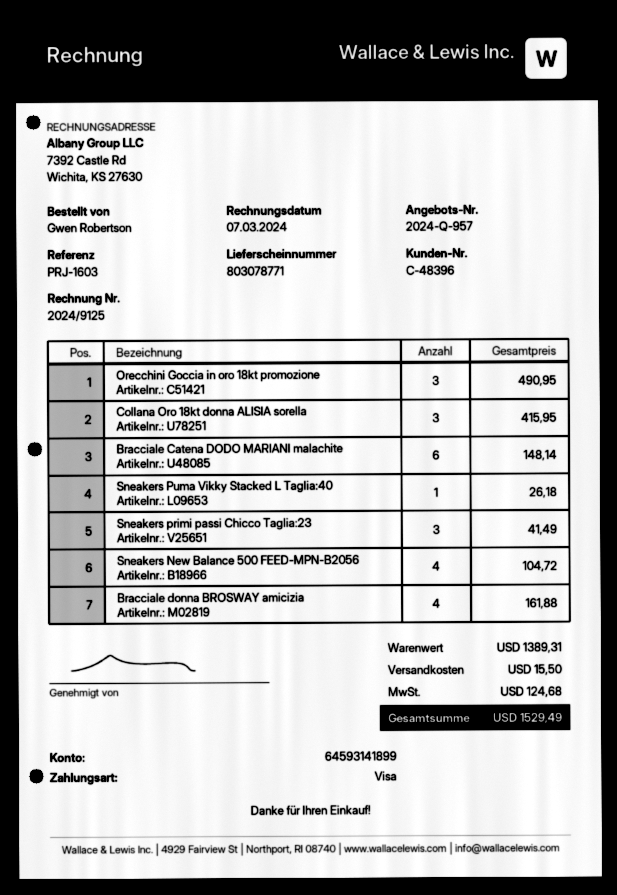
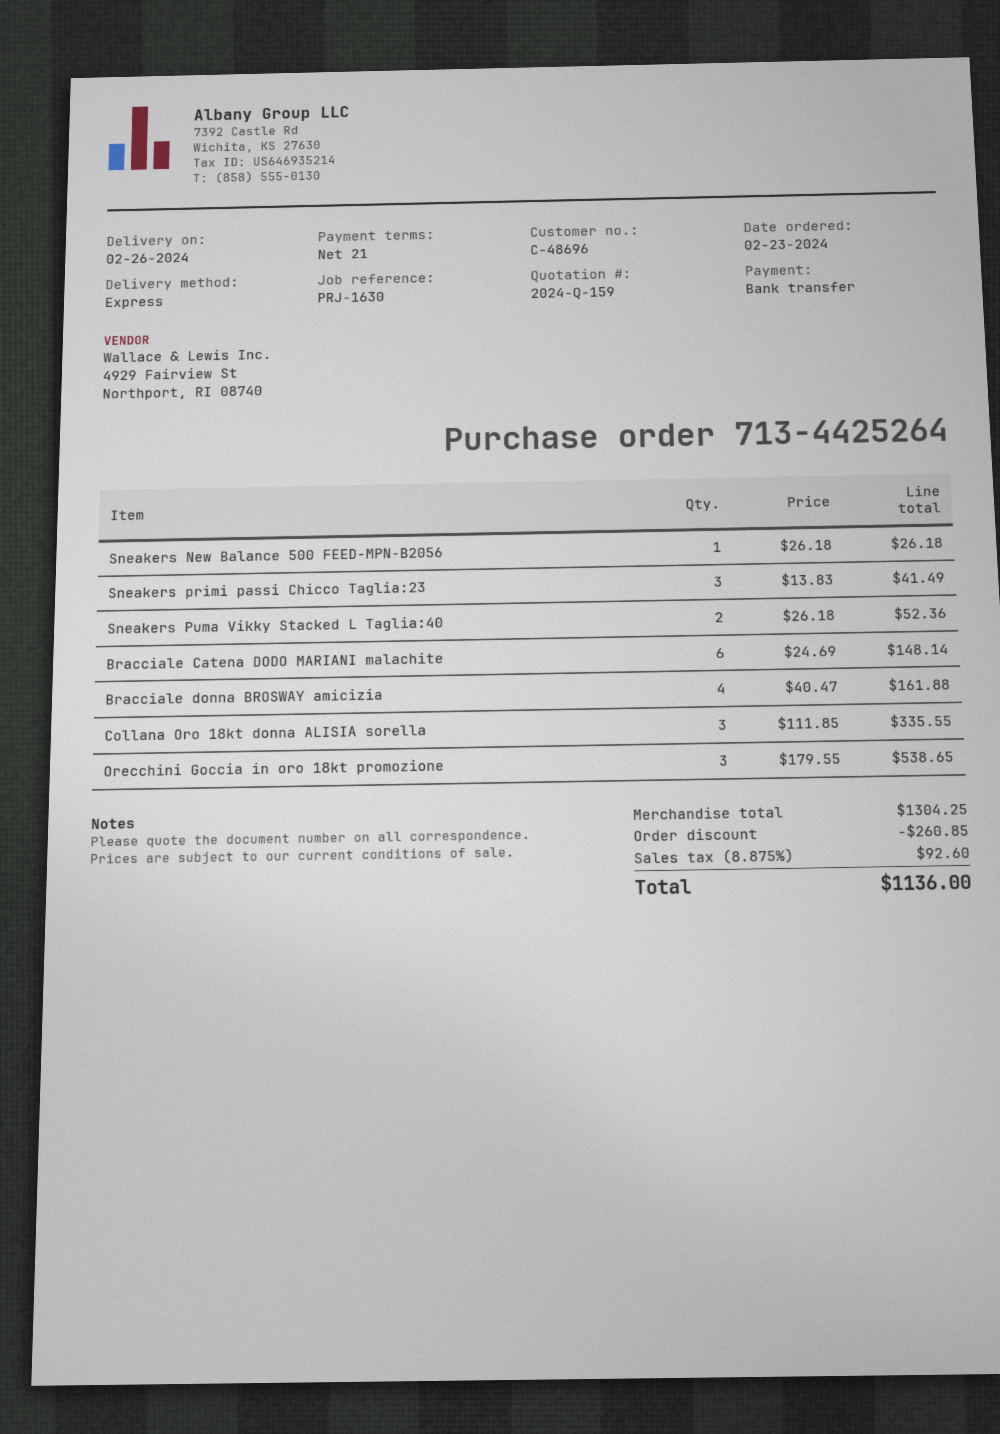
quote number: 2024-Q-957 -> 2024-Q-159
customer number: C-48396 -> C-48696
reference: PRJ-1603 -> PRJ-1630
payment method: Visa -> bank transfer
Orecchini Goccia in oro 18kt promozione: 3 for 490.95 -> 3 for 538.65
Collana Oro 18kt donna ALISIA sorella: 3 for 415.95 -> 3 for 335.55
Sneakers Puma Vikky Stacked L Taglia:40: 1 for 26.18 -> 2 for 52.36
Sneakers New Balance 500 FEED-MPN-B2056: 4 for 104.72 -> 1 for 26.18
subtotal: 1389.31 -> 1304.25
discount: none -> 260.85
shipping: 15.50 -> none
tax: 124.68 -> 92.60
total: 1529.49 -> 1136.00

